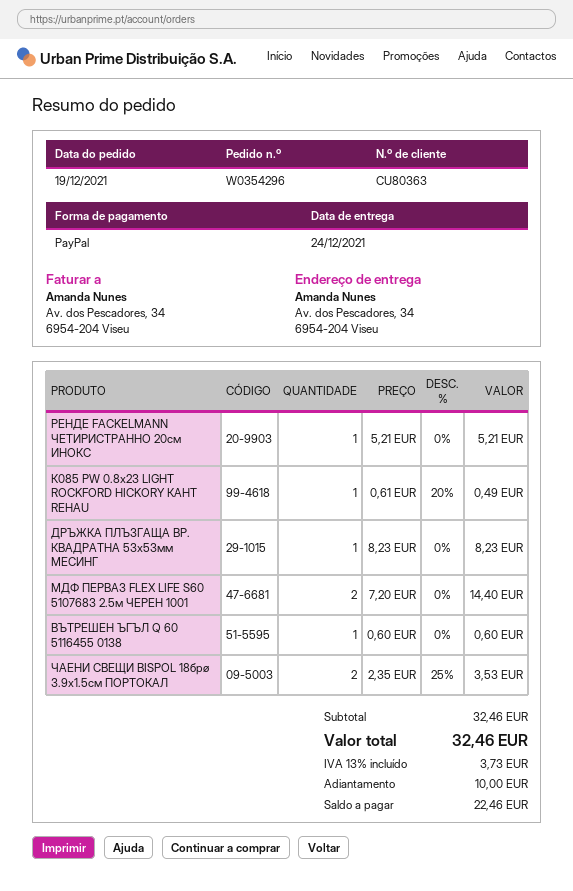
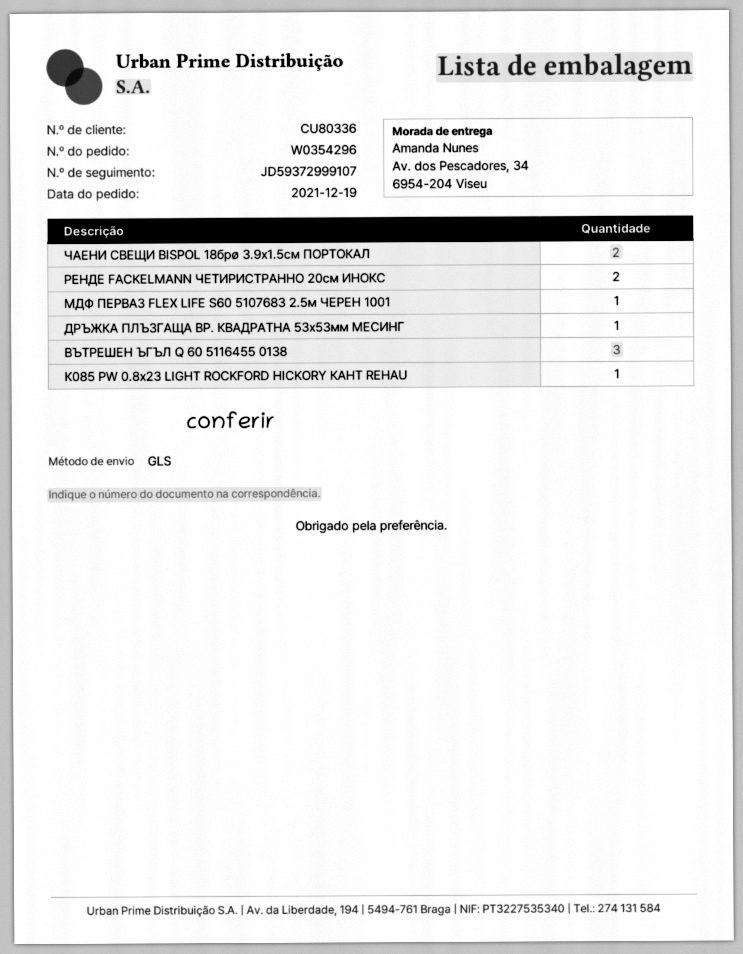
customer number: CU80363 -> CU80336
РЕНДЕ FACKELMANN ЧЕТИРИСТРАННО 20см ИНОКС: 1 -> 2
МДФ ПЕРВАЗ FLEX LIFE S60 5107683 2.5м ЧЕРЕН 1001: 2 -> 1
ВЪТРЕШЕН ЪГЪЛ Q 60 5116455 0138: 1 -> 3

